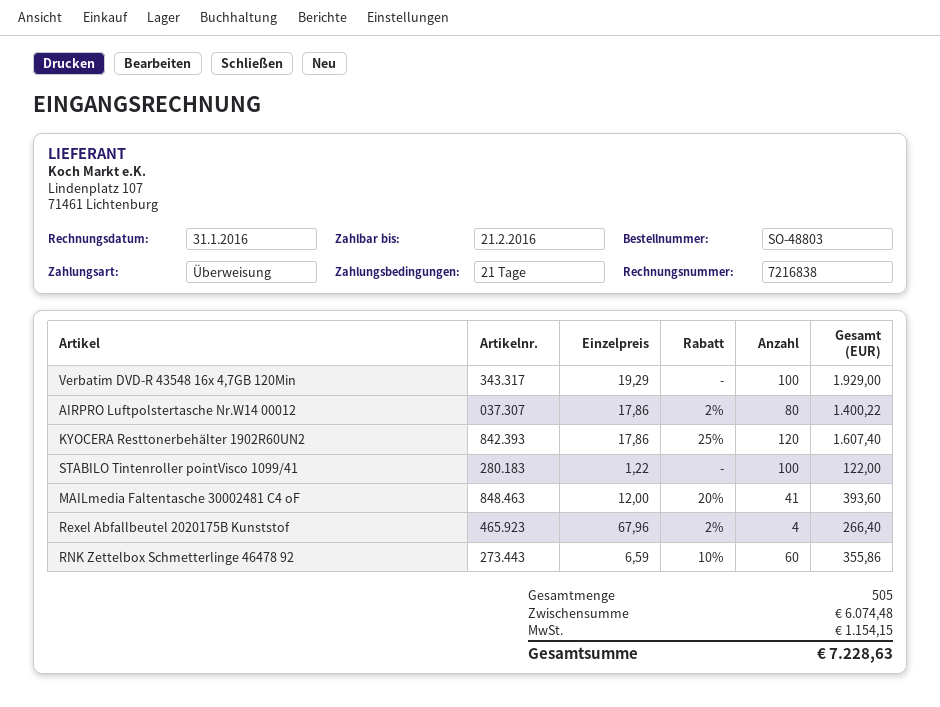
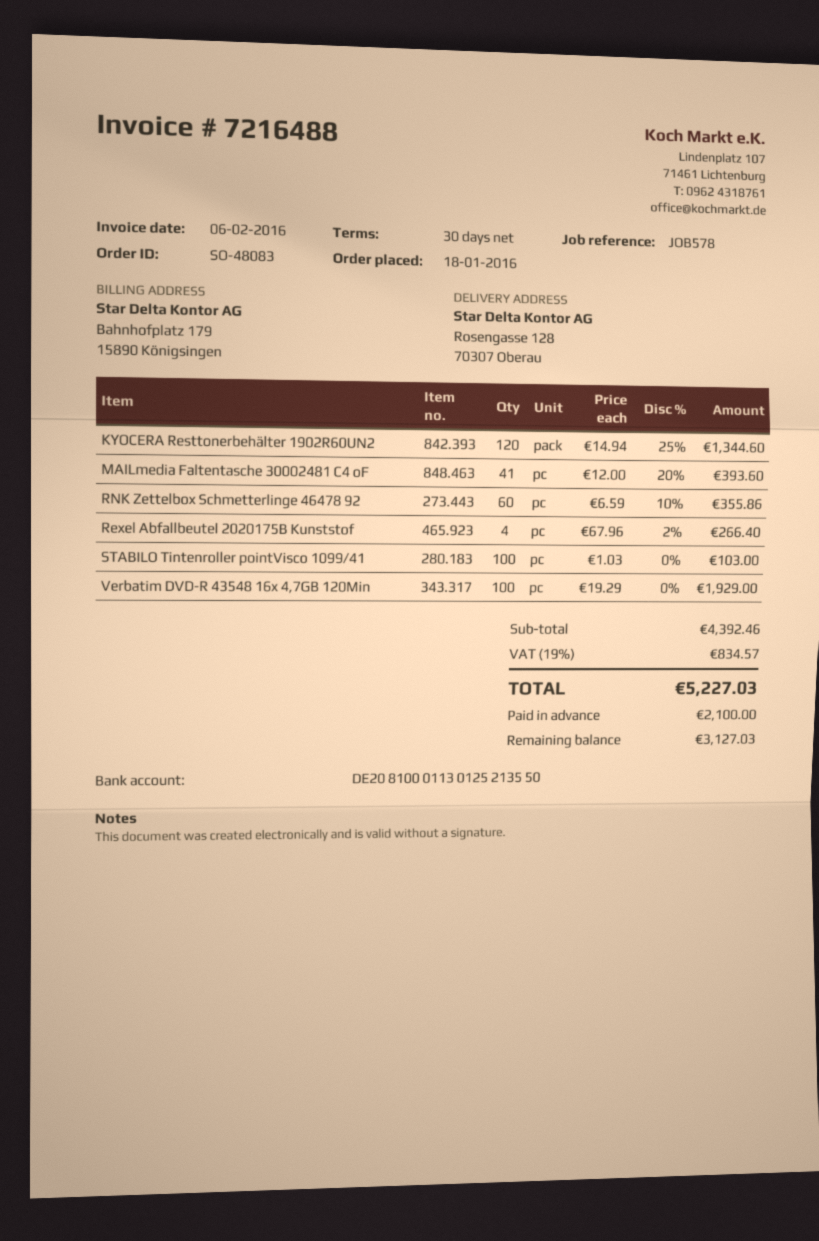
order number: SO-48803 -> SO-48083
invoice number: 7216838 -> 7216488
invoice date: 2016-01-31 -> 2016-02-06
payment terms: 21 days -> 30 days
AIRPRO Luftpolstertasche Nr.W14 00012: 80 x 17.86 - 2% = 1400.22 -> none
KYOCERA Resttonerbehälter 1902R60UN2: 120 x 17.86 - 25% = 1607.40 -> 120 x 14.94 - 25% = 1344.60
STABILO Tintenroller pointVisco 1099/41: 100 x 1.22 = 122.00 -> 100 x 1.03 = 103.00
subtotal: 6074.48 -> 4392.46
tax: 1154.15 -> 834.57
total: 7228.63 -> 5227.03

